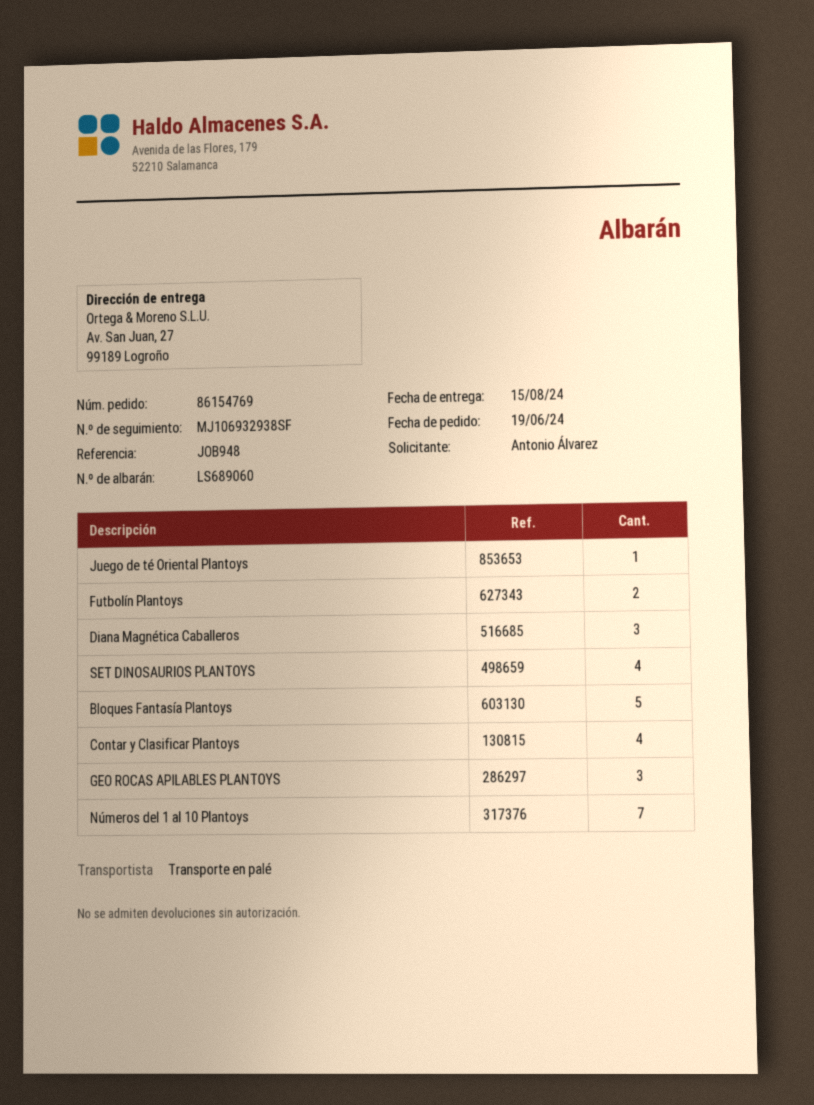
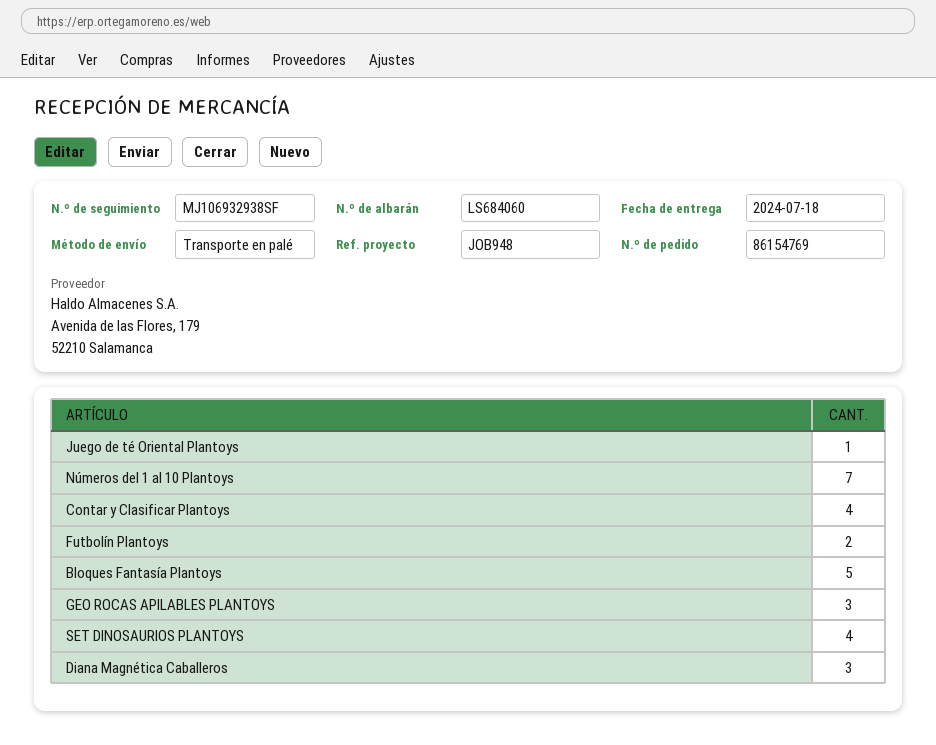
delivery note number: LS689060 -> LS684060
delivery date: 2024-08-15 -> 2024-07-18

